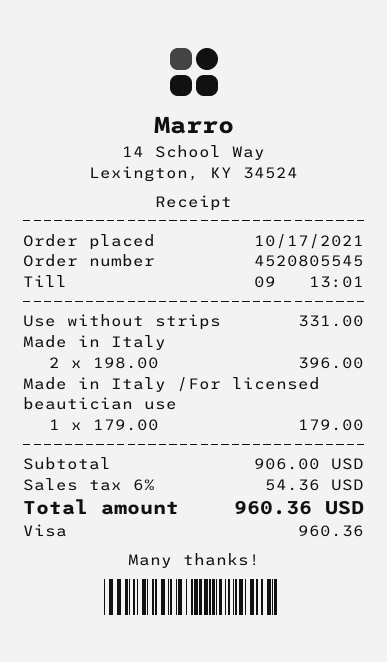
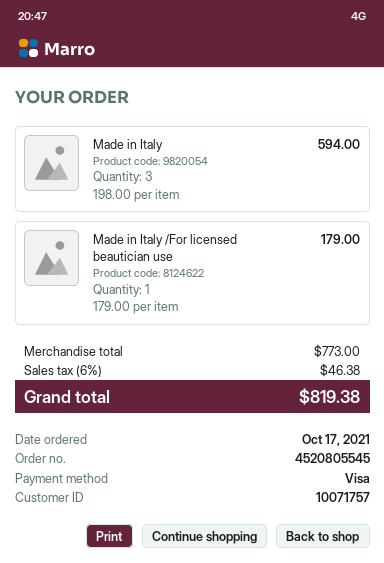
Use without strips: 1 x 331.00 = 331.00 -> none
Made in Italy: 2 x 198.00 = 396.00 -> 3 x 198.00 = 594.00
subtotal: 906.00 -> 773.00
tax: 6% = 54.36 -> 6% = 46.38
total: 960.36 -> 819.38

